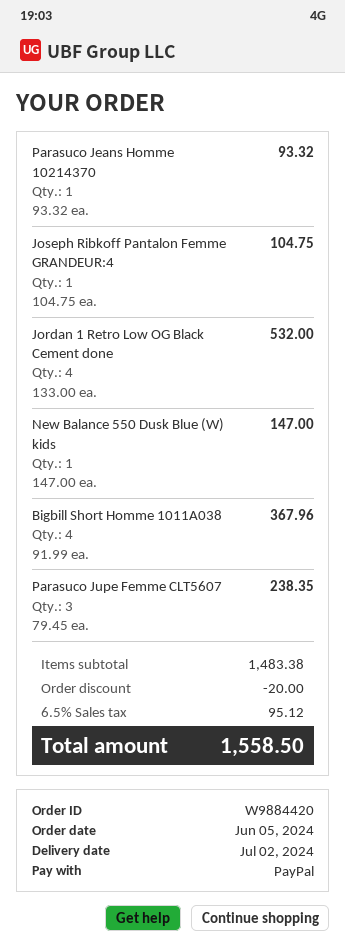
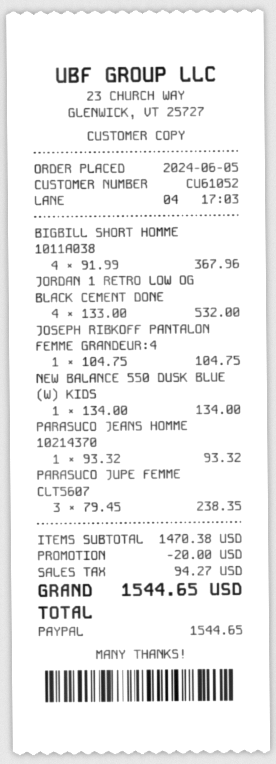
New Balance 550 Dusk Blue (W) kids: 1 x 147.00 = 147.00 -> 1 x 134.00 = 134.00
subtotal: 1483.38 -> 1470.38
tax: 95.12 -> 94.27
total: 1558.50 -> 1544.65

